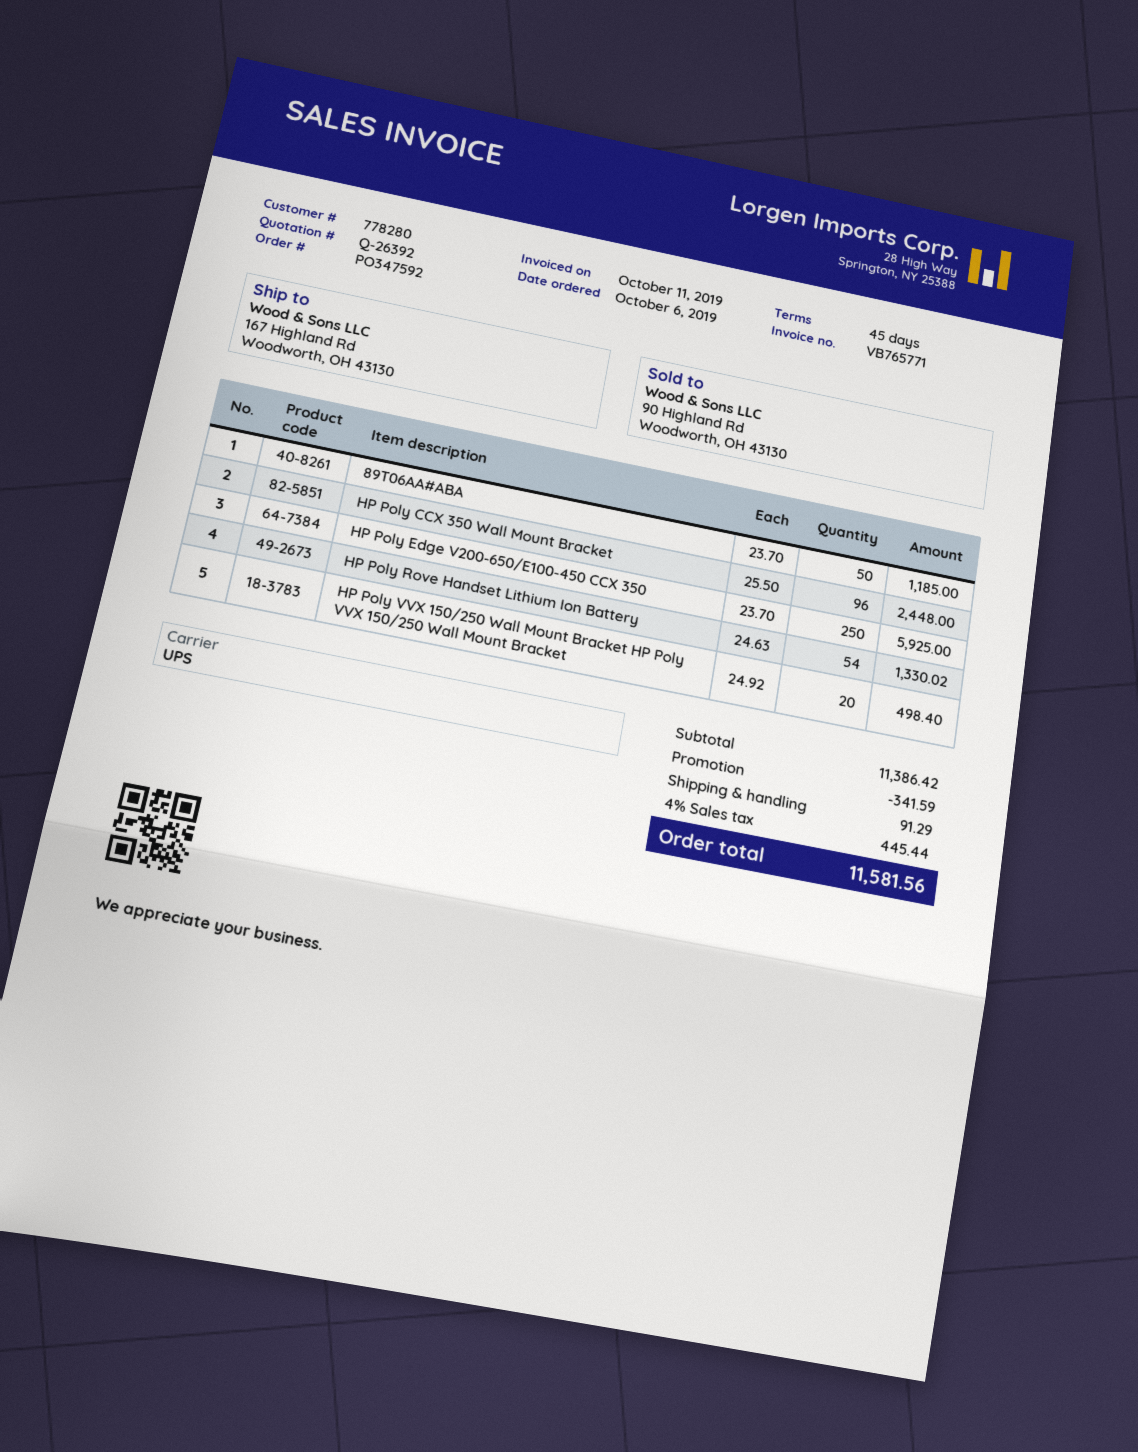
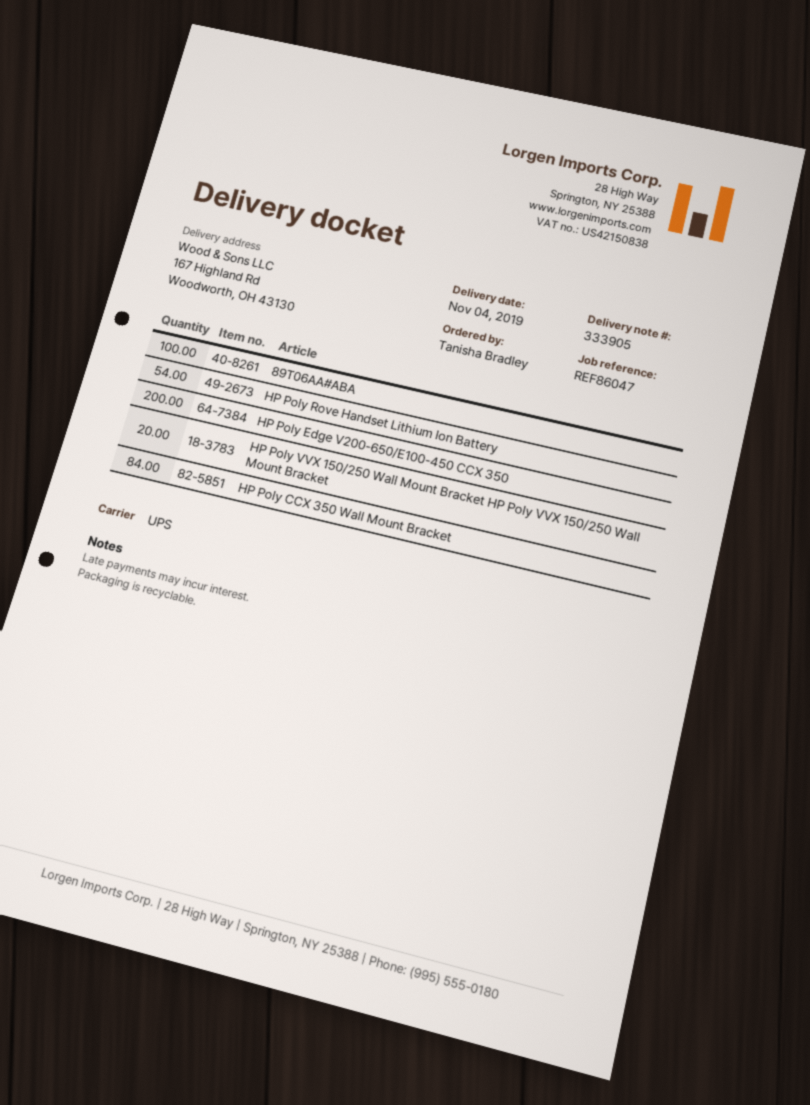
89T06AA#ABA: 50 -> 100
HP Poly CCX 350 Wall Mount Bracket: 96 -> 84
HP Poly Edge V200-650/E100-450 CCX 350: 250 -> 200

